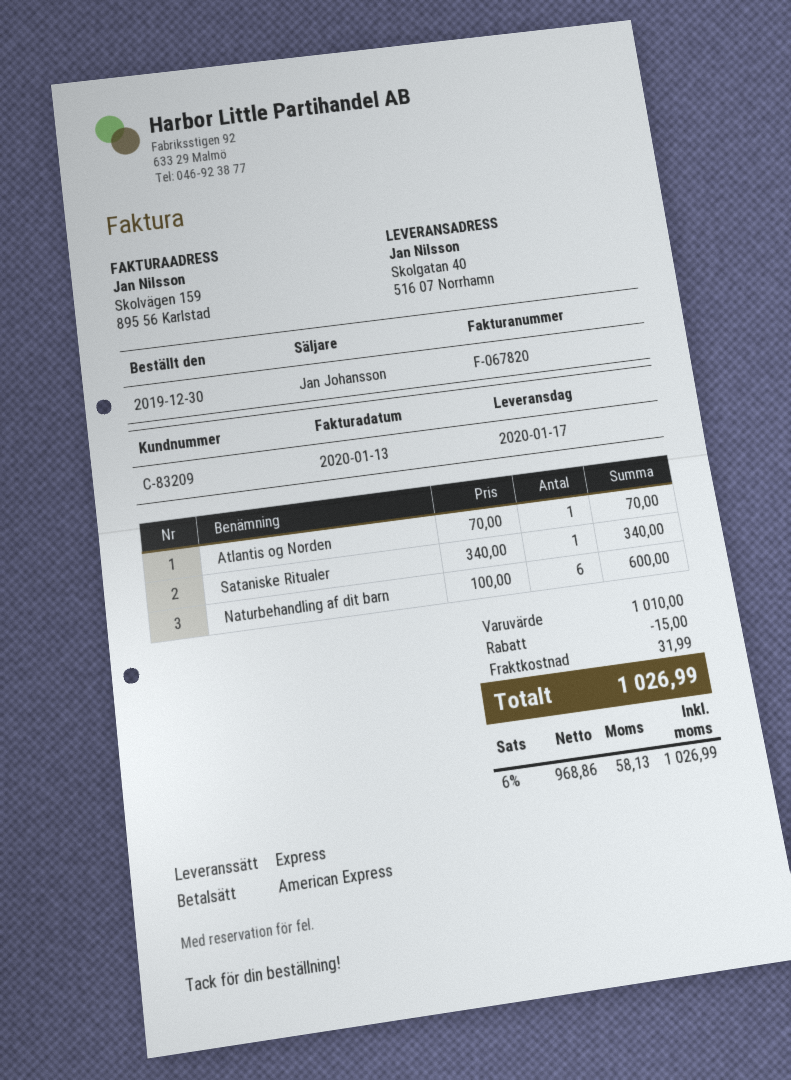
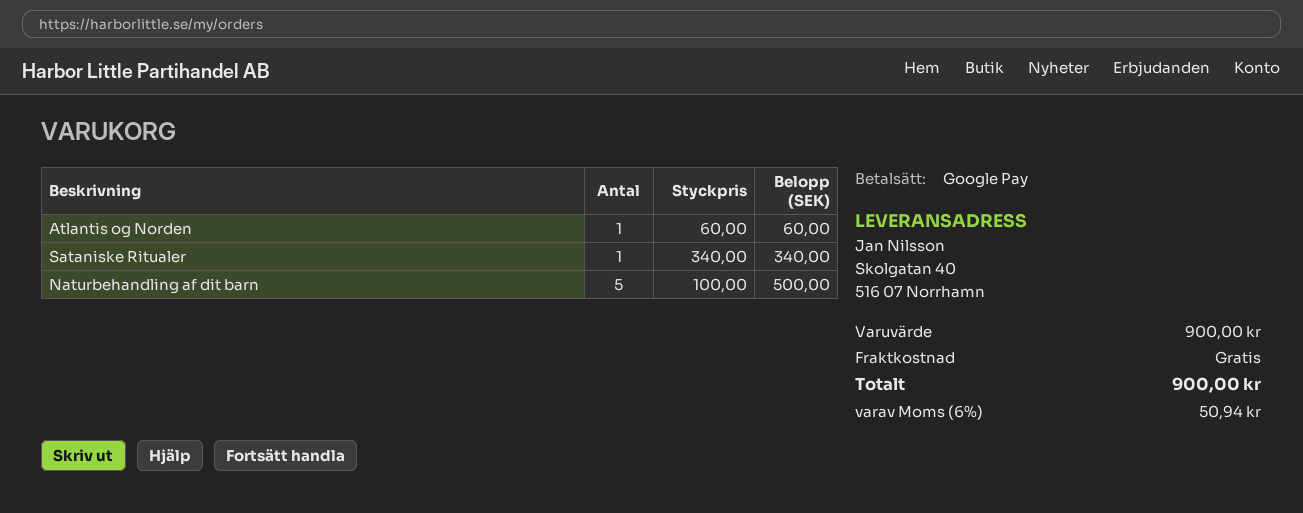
payment method: American Express -> Google Pay
Atlantis og Norden: 1 x 70.00 = 70.00 -> 1 x 60.00 = 60.00
Naturbehandling af dit barn: 6 x 100.00 = 600.00 -> 5 x 100.00 = 500.00
subtotal: 1010.00 -> 900.00
discount: 15.00 -> none
shipping: 31.99 -> 0.00
tax: 6% = 58.13 -> 6% = 50.94
total: 1026.99 -> 900.00

